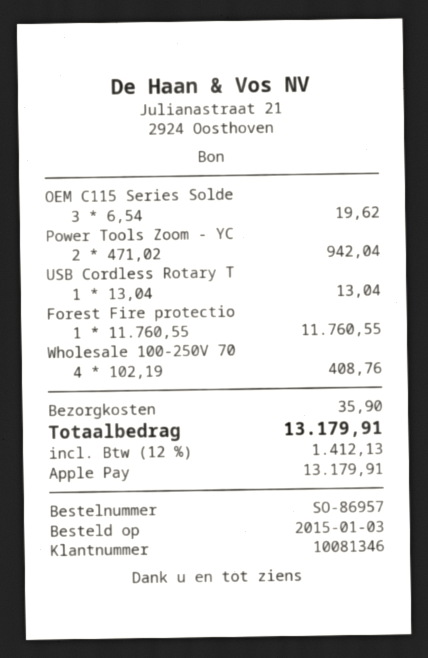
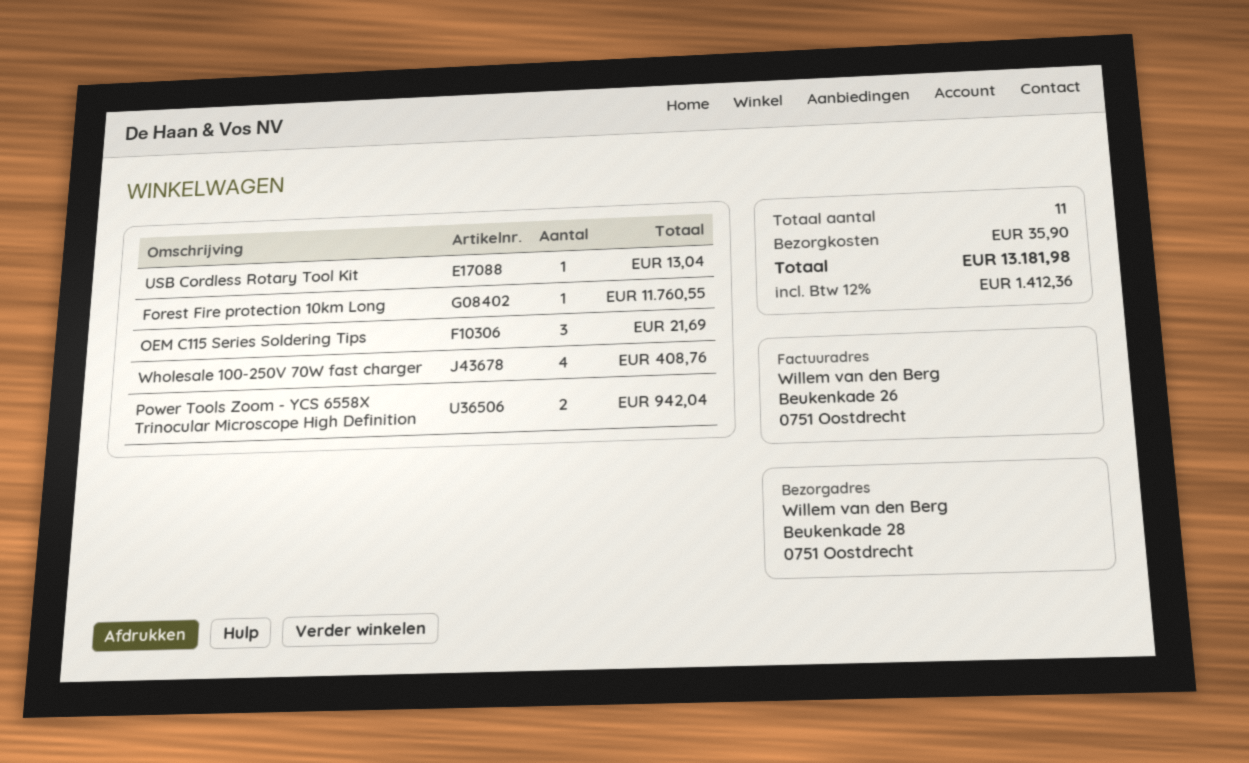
OEM C115 Series Solde: 3 for 19.62 -> 3 for 21.69
tax: 12% = 1412.13 -> 12% = 1412.36
total: 13179.91 -> 13181.98

